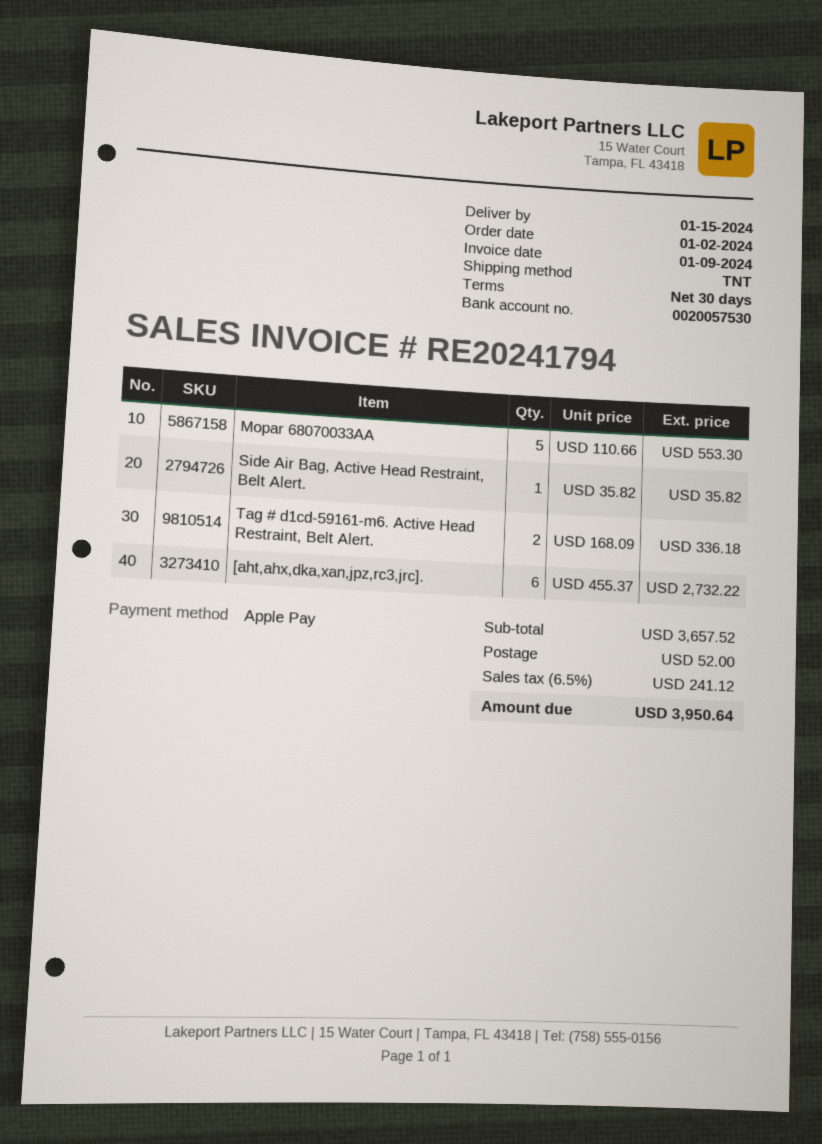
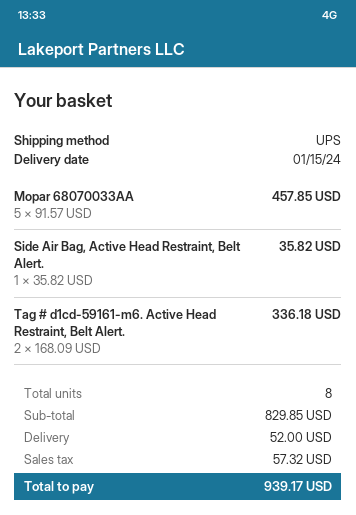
shipping method: TNT -> UPS
Mopar 68070033AA: 5 x 110.66 = 553.30 -> 5 x 91.57 = 457.85
[aht,ahx,dka,xan,jpz,rc3,jrc].: 6 x 455.37 = 2732.22 -> none
subtotal: 3657.52 -> 829.85
tax: 241.12 -> 57.32
total: 3950.64 -> 939.17

